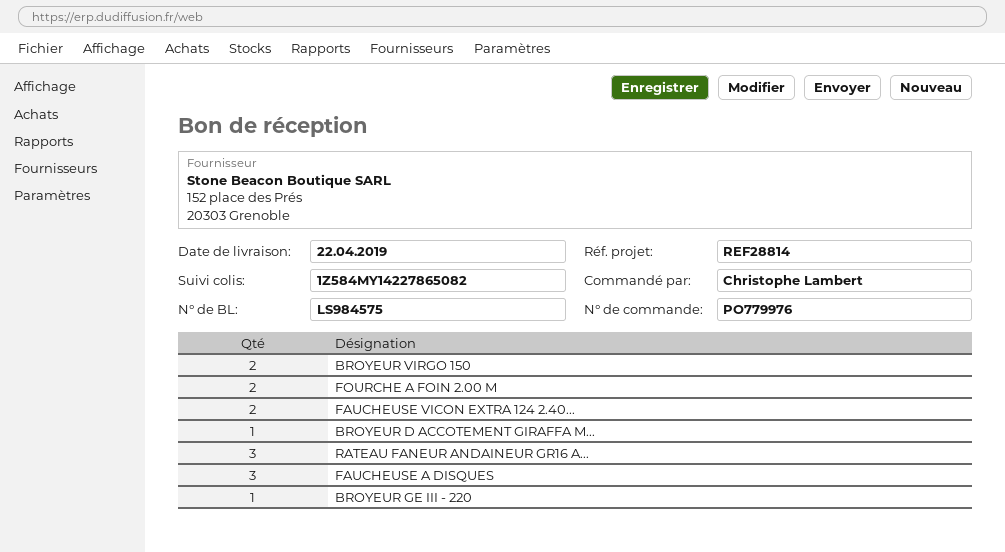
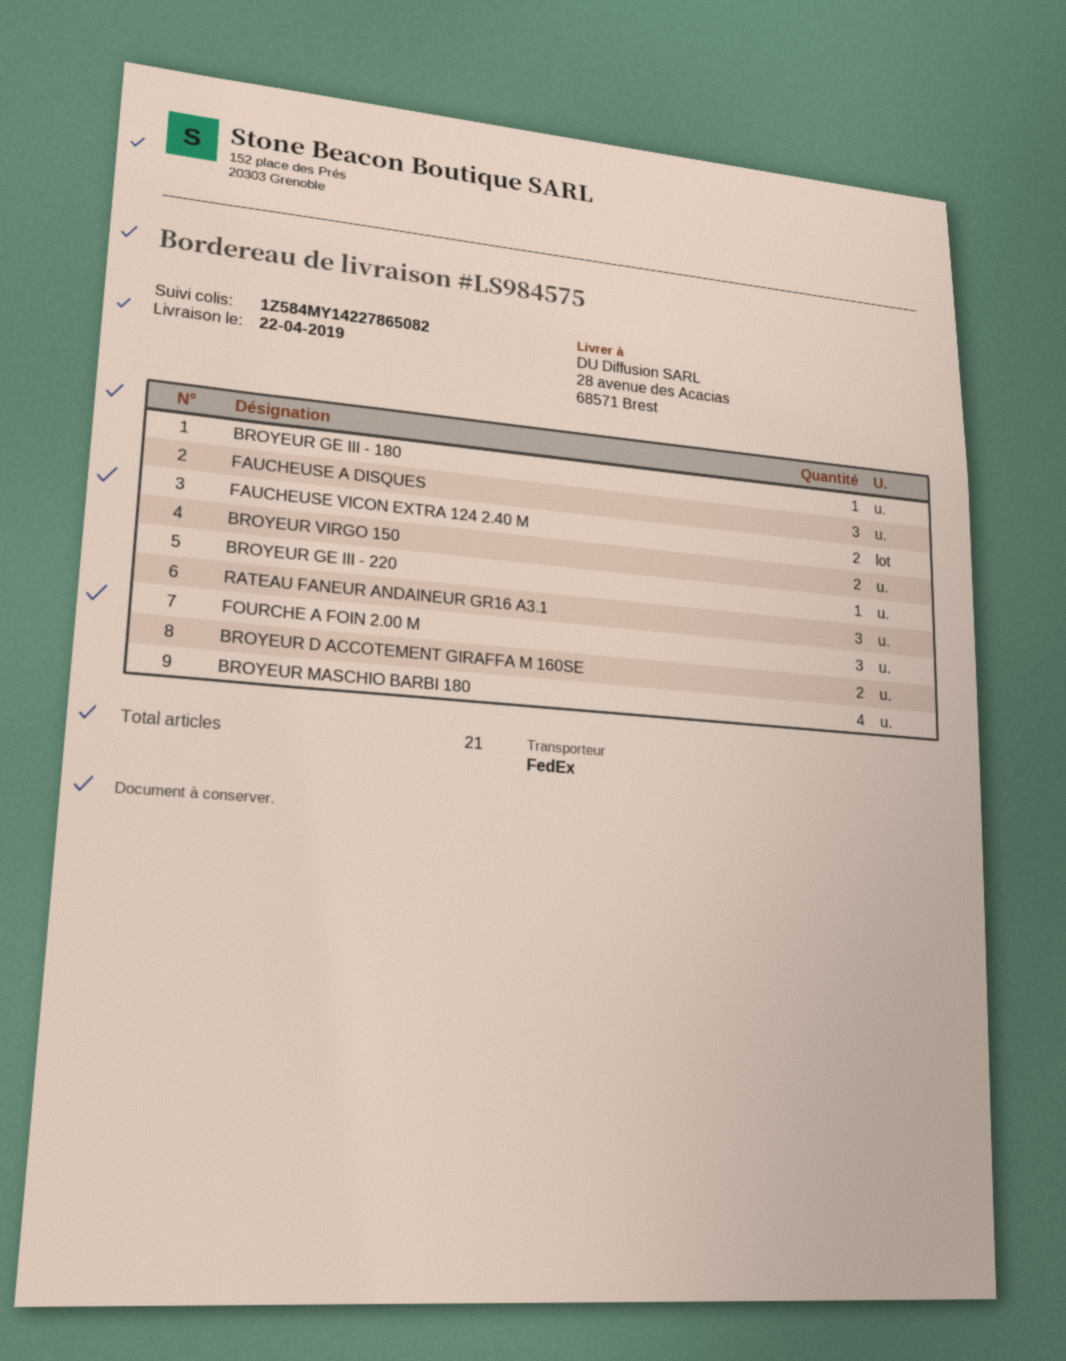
FOURCHE A FOIN 2.00 M: 2 -> 3
BROYEUR D ACCOTEMENT GIRAFFA M...: 1 -> 2
BROYEUR GE III - 180: none -> 1
BROYEUR MASCHIO BARBI 180: none -> 4

